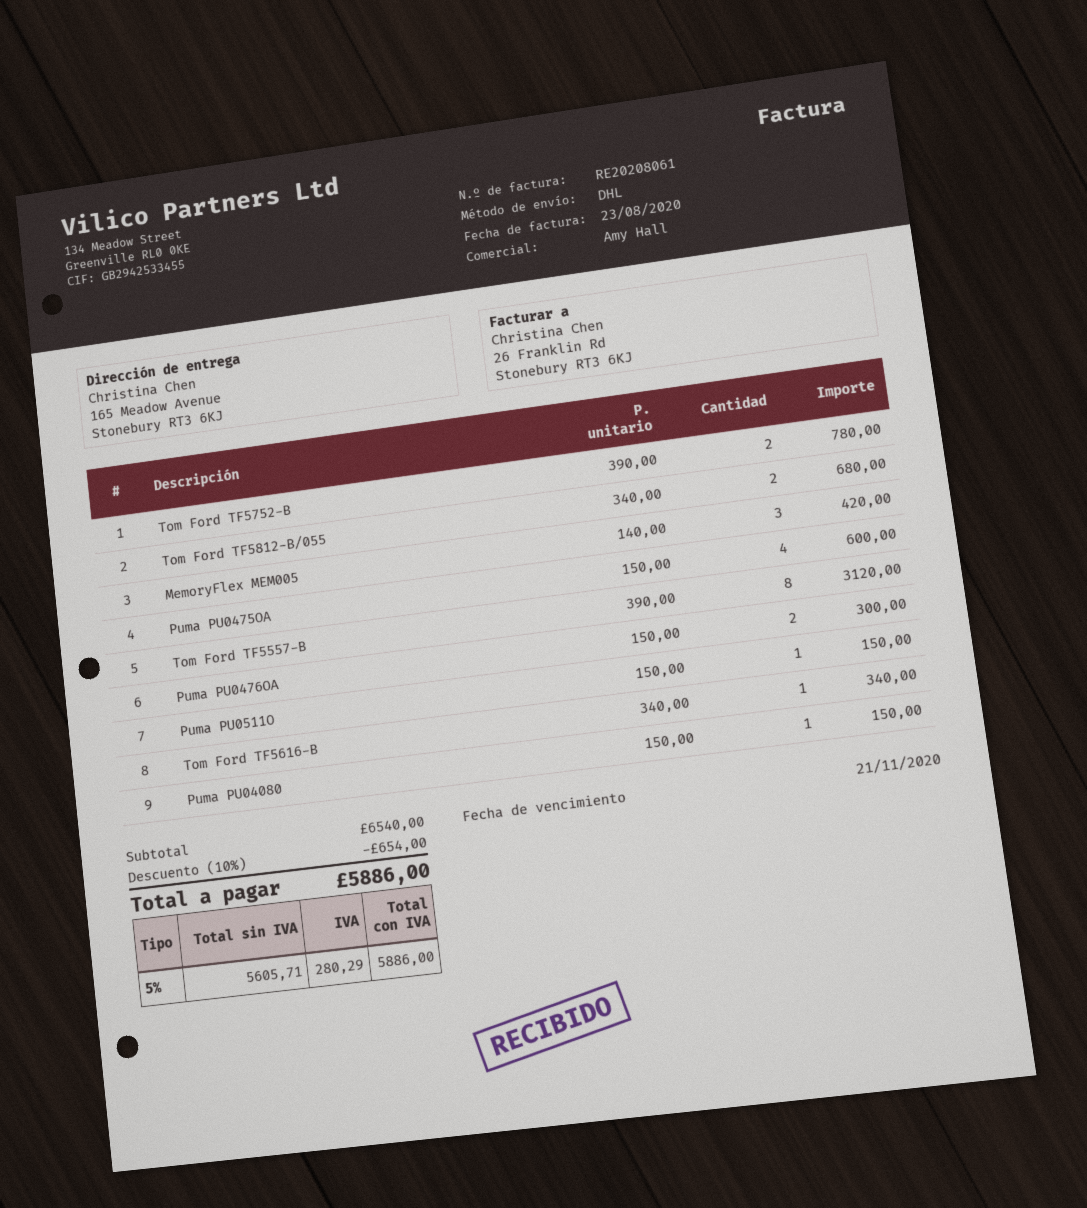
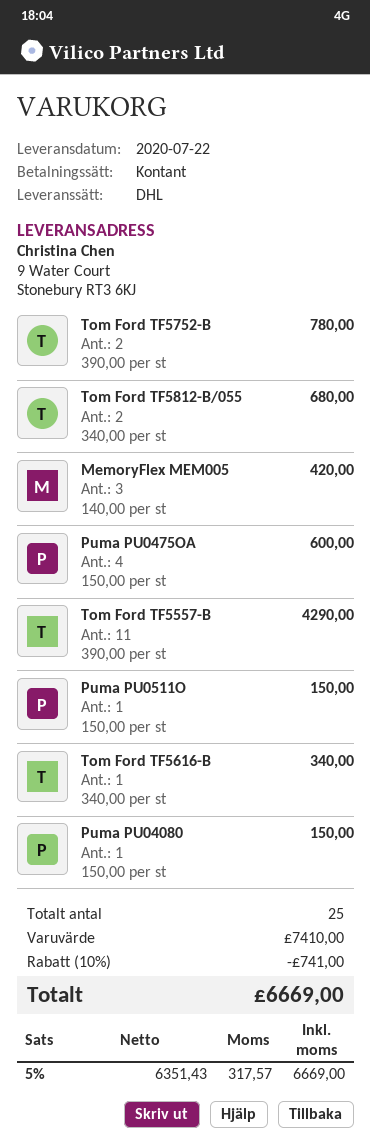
ship to: 165 Meadow Avenue, Stonebury RT3 6KJ -> 9 Water Court, Stonebury RT3 6KJ
Tom Ford TF5557-B: 8 x 390.00 = 3120.00 -> 11 x 390.00 = 4290.00
Puma PU0476OA: 2 x 150.00 = 300.00 -> none
subtotal: 6540.00 -> 7410.00
discount: 10% = 654.00 -> 10% = 741.00
net: 5605.71 -> 6351.43
tax: 5% = 280.29 -> 5% = 317.57
total: 5886.00 -> 6669.00

